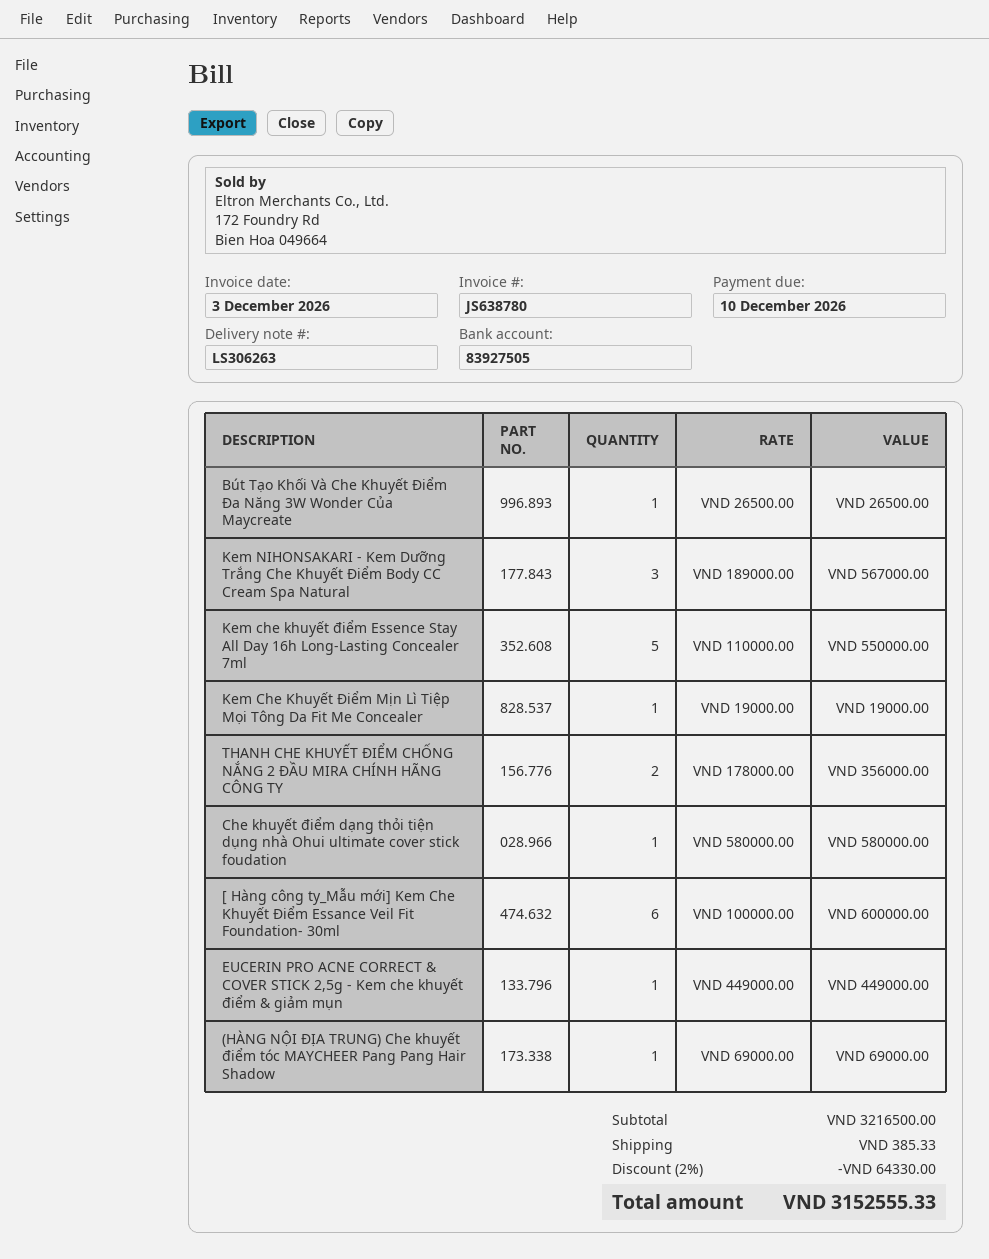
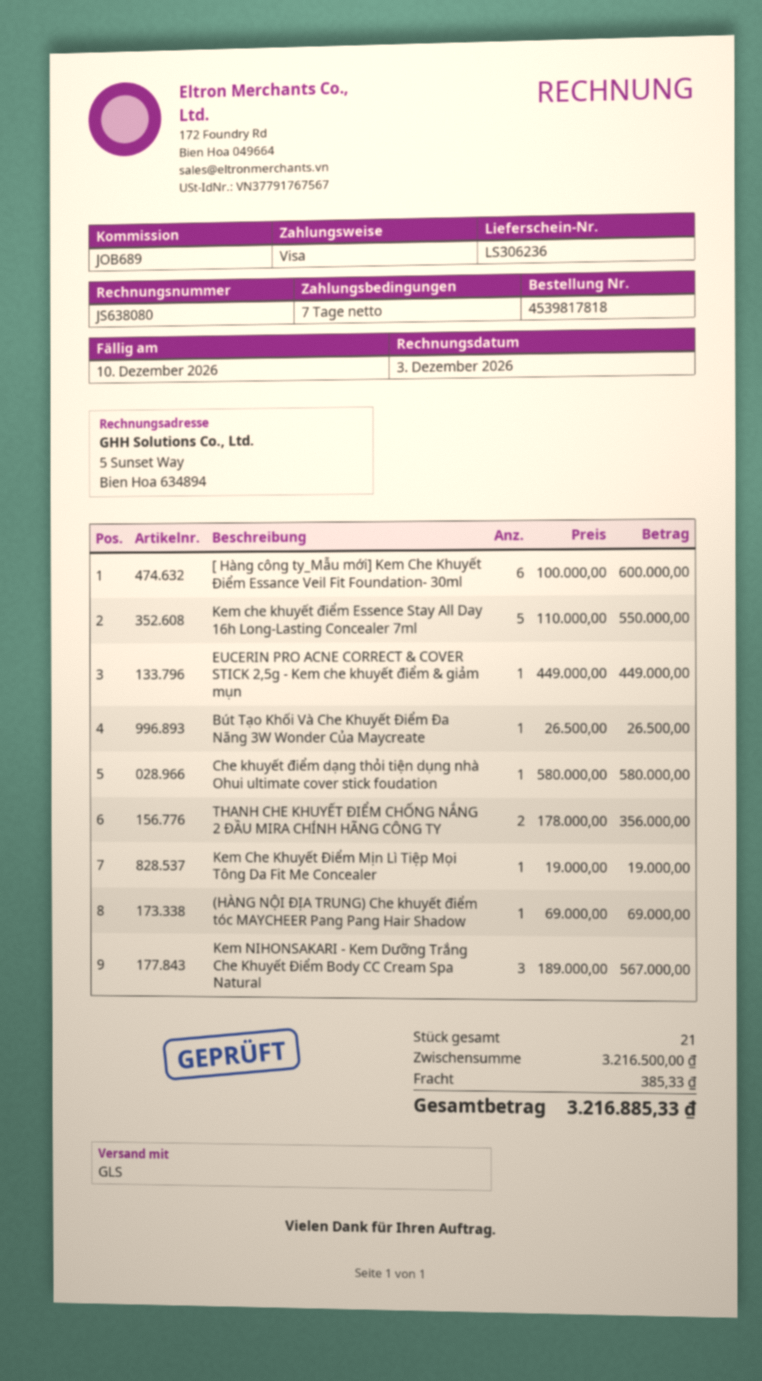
delivery note number: LS306263 -> LS306236
invoice number: JS638780 -> JS638080
discount: 2% = 64330.00 -> none
total: 3152555.33 -> 3216885.33

